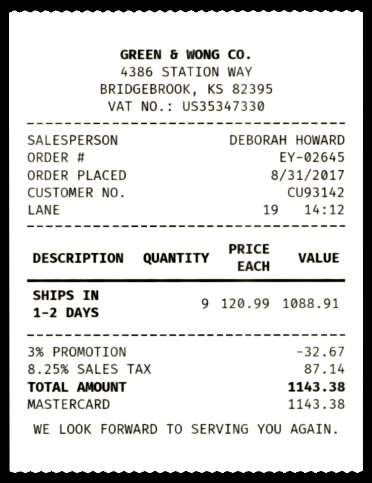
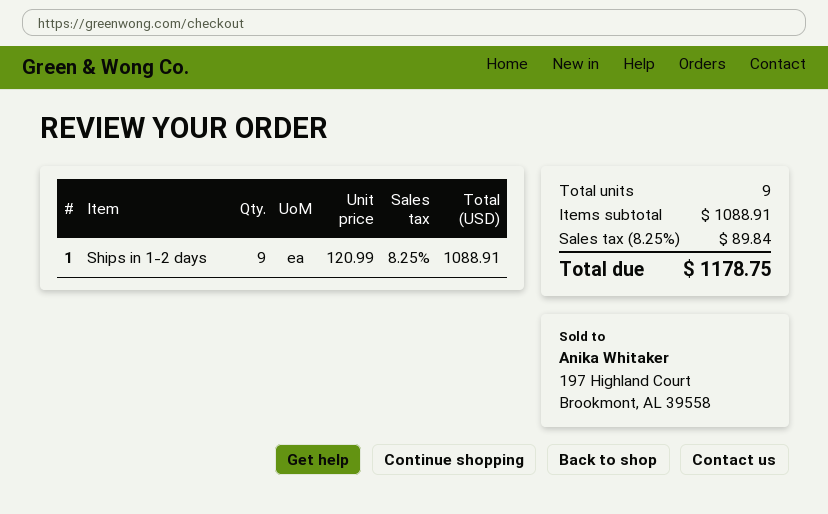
discount: 3% = 32.67 -> none
tax: 8.25% = 87.14 -> 8.25% = 89.84
total: 1143.38 -> 1178.75

